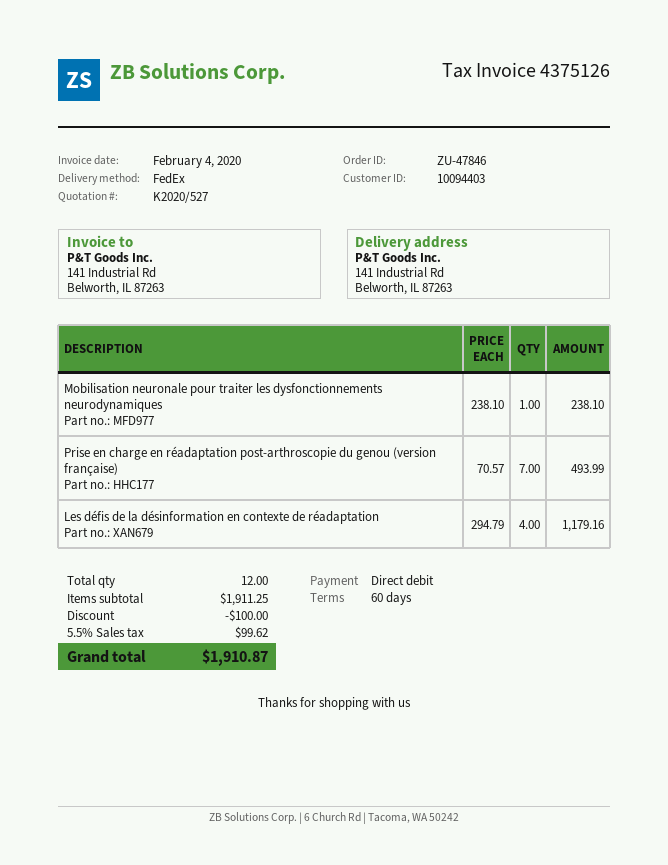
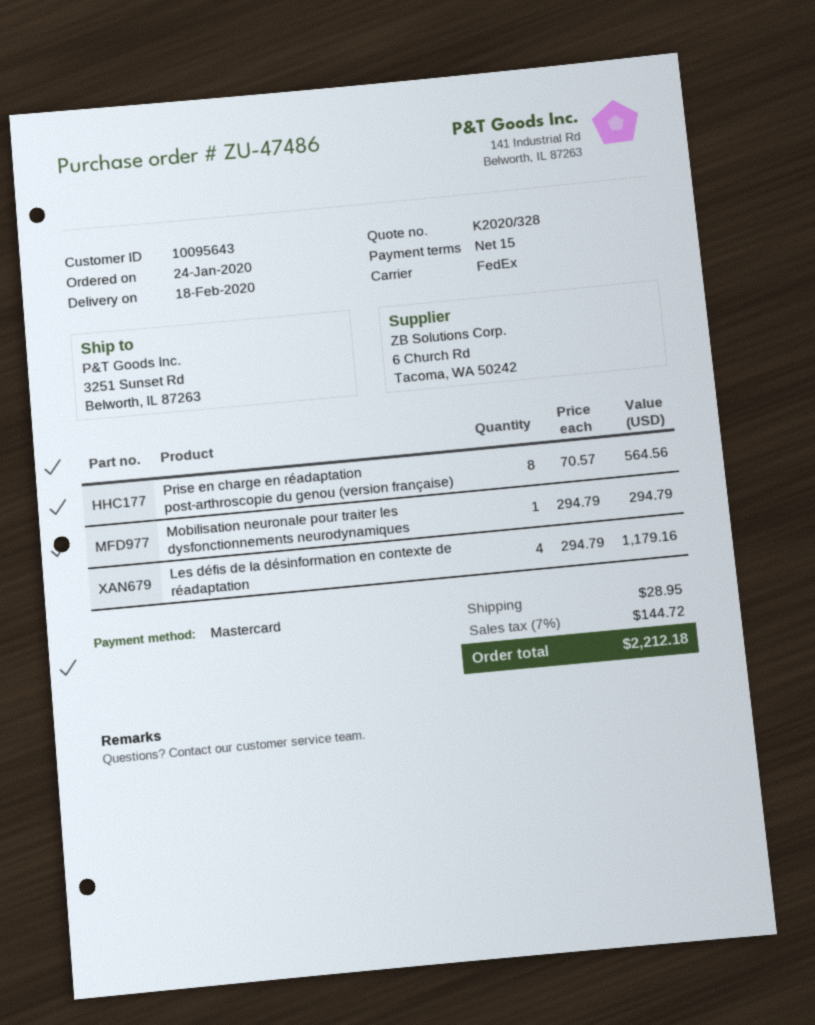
quote number: K2020/527 -> K2020/328
order number: ZU-47846 -> ZU-47486
payment terms: 60 days -> 15 days
customer number: 10094403 -> 10095643
payment method: direct debit -> Mastercard
ship to: 141 Industrial Rd, Belworth, IL 87263 -> 3251 Sunset Rd, Belworth, IL 87263
Mobilisation neuronale pour traiter les dysfonctionnements neurodynamiques: 1 x 238.10 = 238.10 -> 1 x 294.79 = 294.79
Prise en charge en réadaptation post-arthroscopie du genou (version française): 7 x 70.57 = 493.99 -> 8 x 70.57 = 564.56
discount: 100.00 -> none
shipping: none -> 28.95
tax: 5.5% = 99.62 -> 7% = 144.72
total: 1910.87 -> 2212.18

